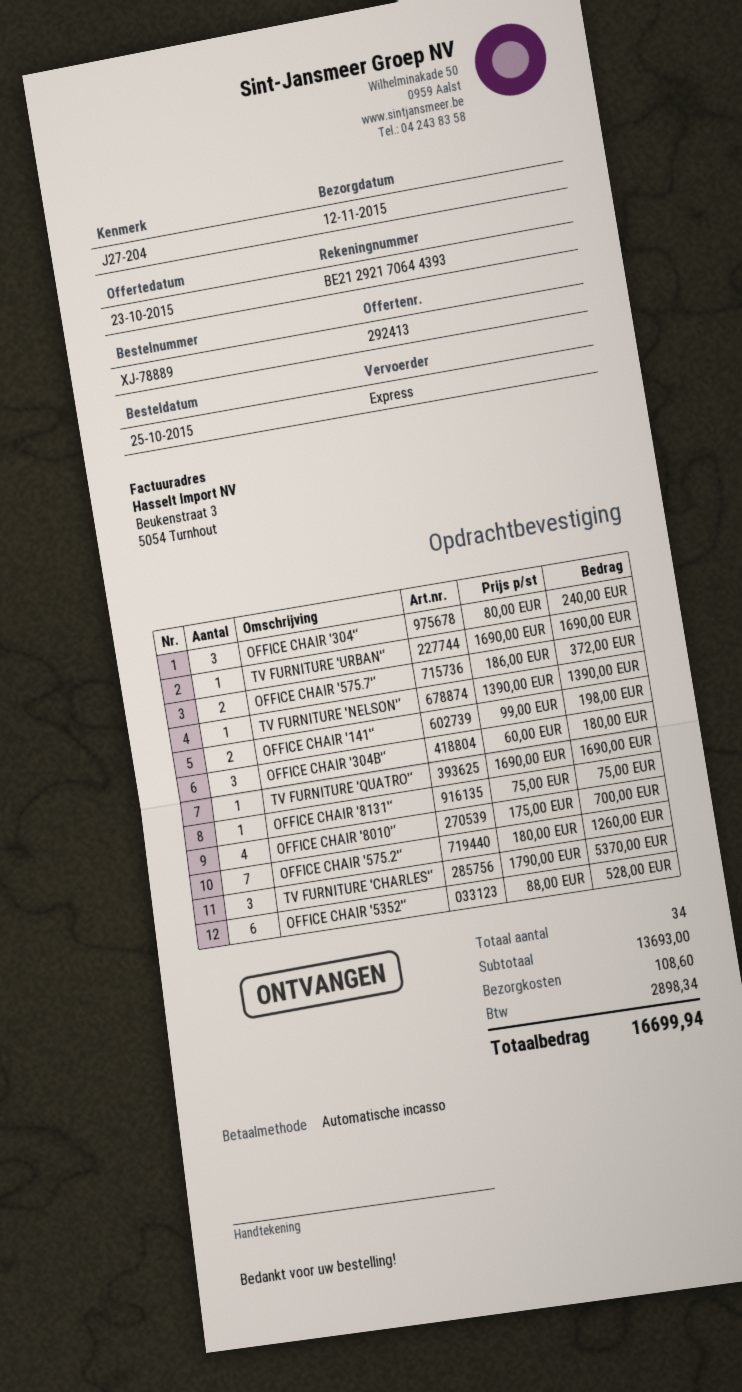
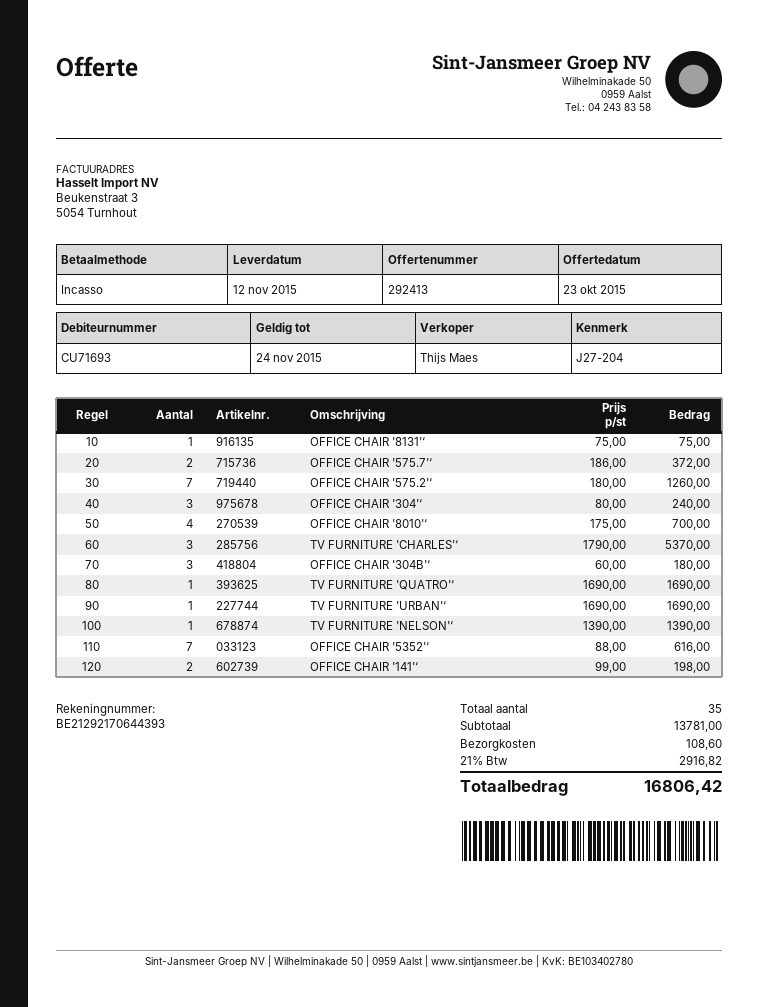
OFFICE CHAIR '5352'‘: 6 x 88.00 = 528.00 -> 7 x 88.00 = 616.00
total quantity: 34 -> 35
subtotal: 13693.00 -> 13781.00
tax: 2898.34 -> 2916.82
total: 16699.94 -> 16806.42

